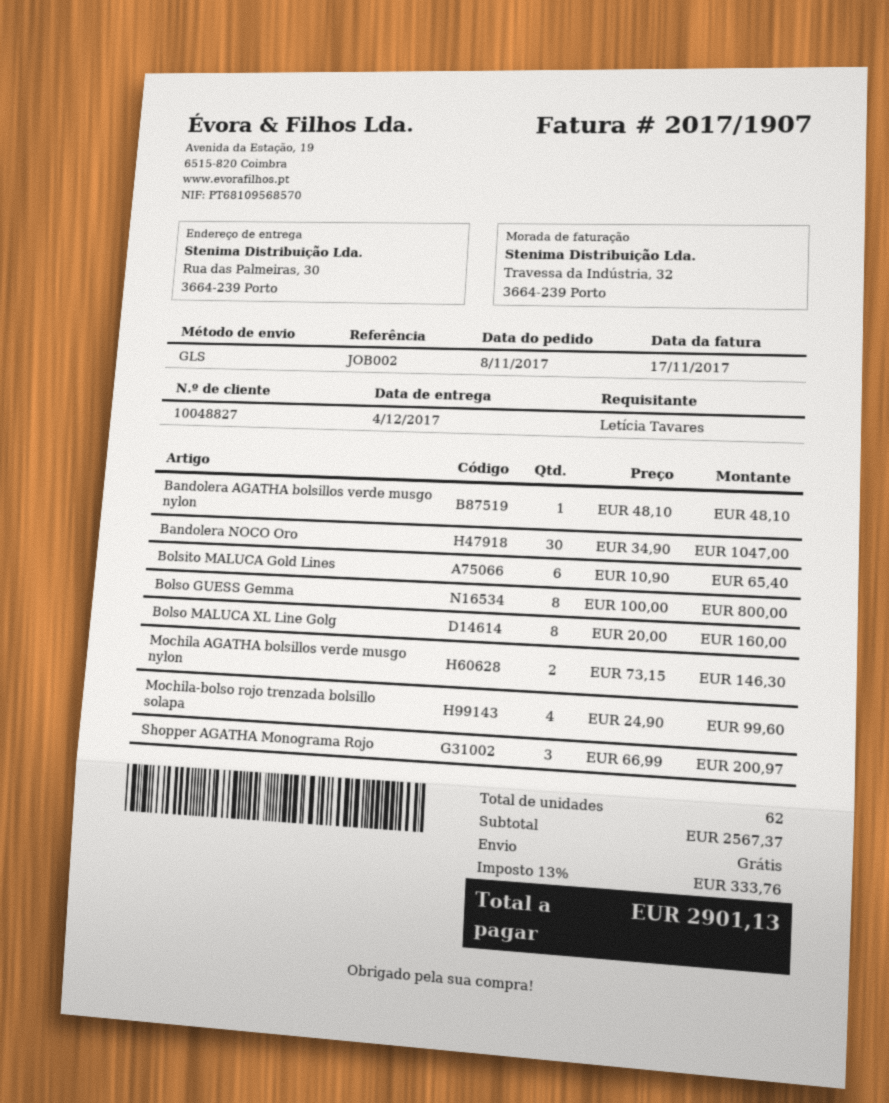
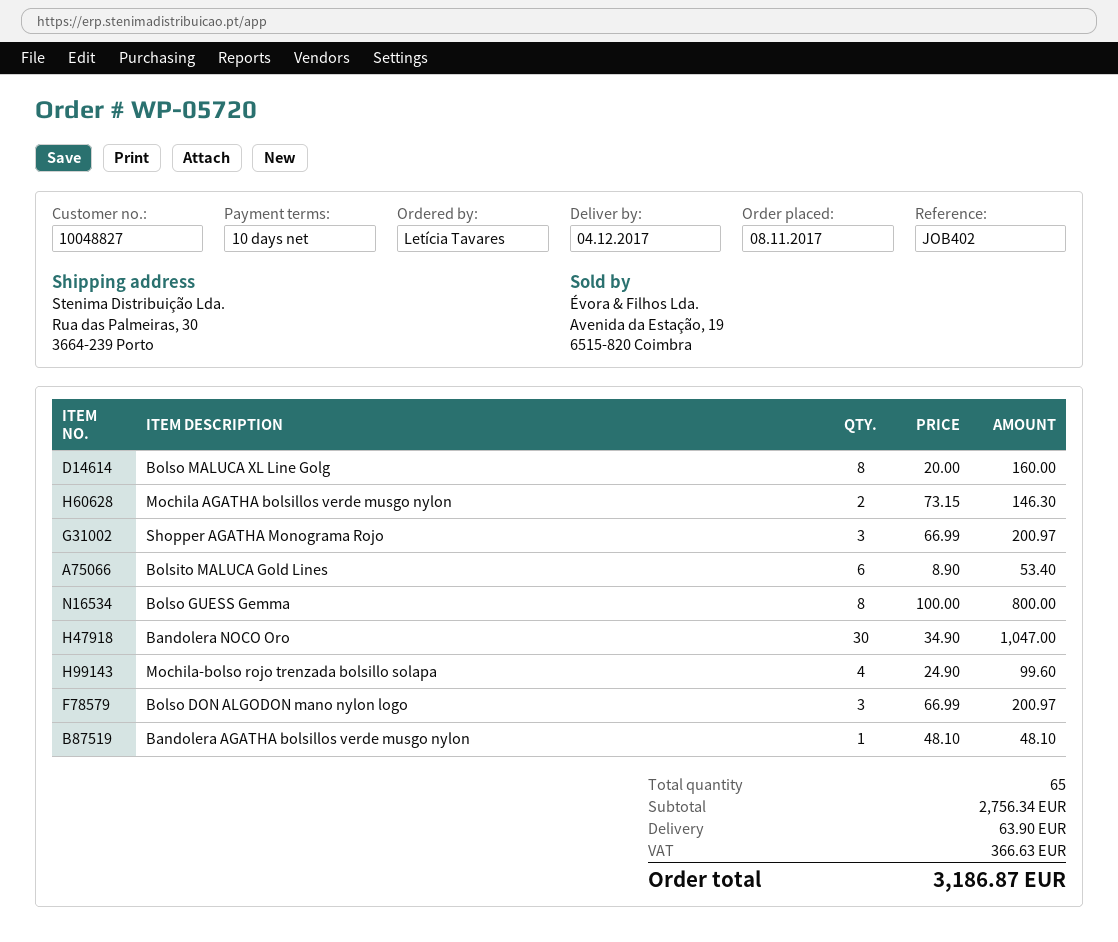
reference: JOB002 -> JOB402
Bolsito MALUCA Gold Lines: 6 x 10.90 = 65.40 -> 6 x 8.90 = 53.40
Bolso DON ALGODON mano nylon logo: none -> 3 x 66.99 = 200.97
total quantity: 62 -> 65
subtotal: 2567.37 -> 2756.34
shipping: 0.00 -> 63.90
tax: 333.76 -> 366.63
total: 2901.13 -> 3186.87

